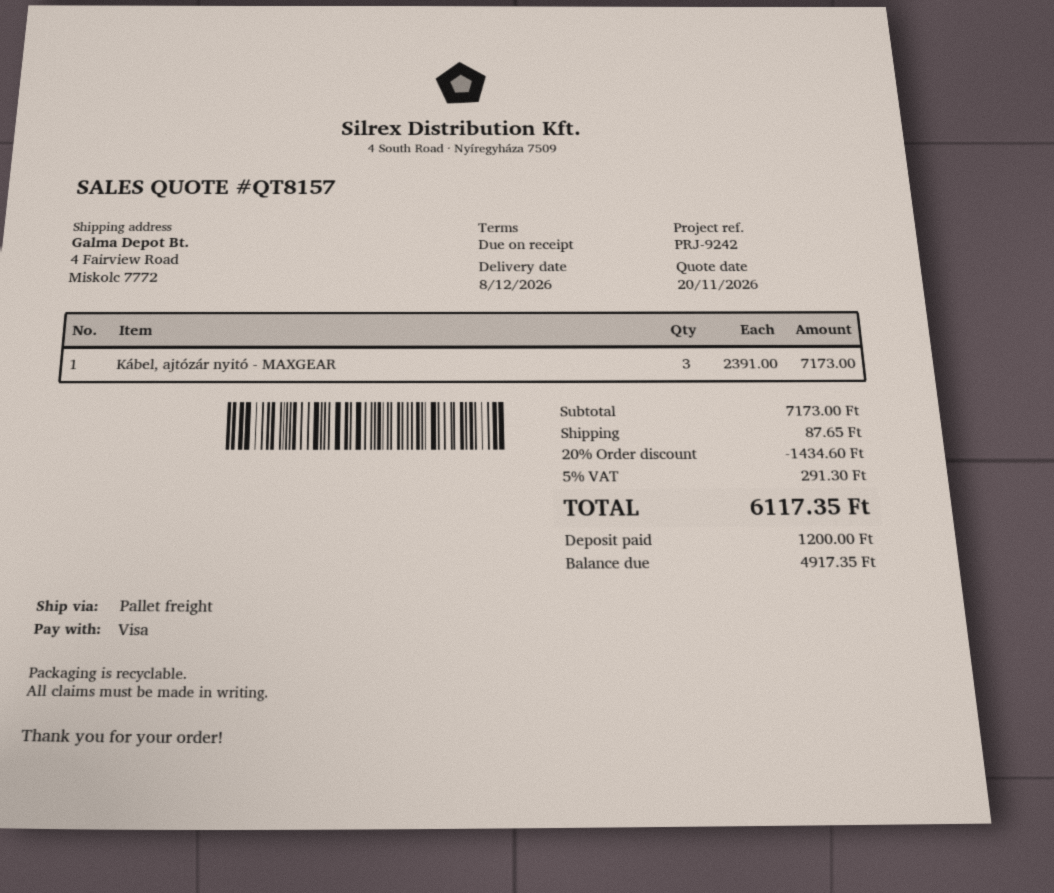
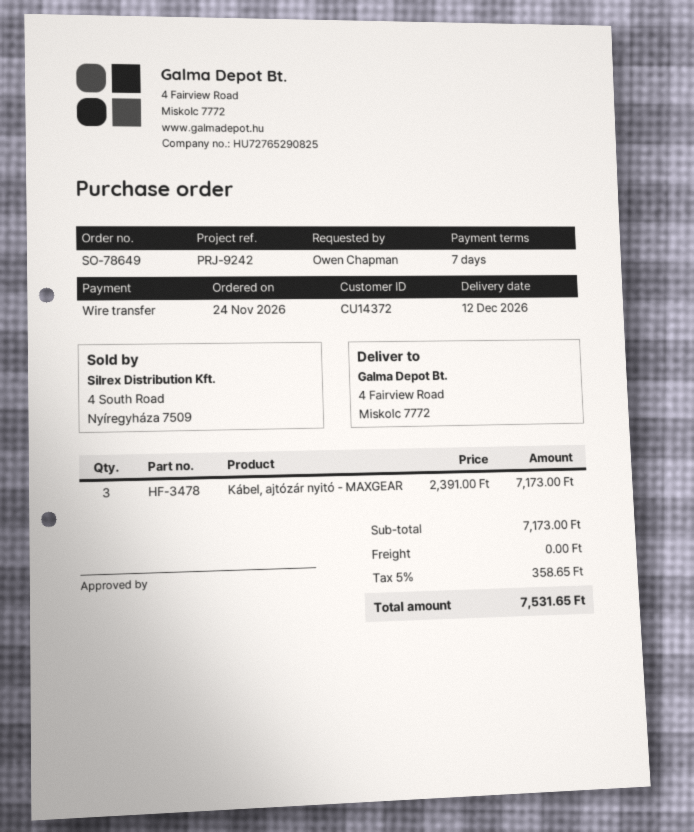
delivery date: 2026-12-08 -> 2026-12-12
payment terms: on receipt -> 7 days
payment method: Visa -> bank transfer
discount: 20% = 1434.60 -> none
shipping: 87.65 -> 0.00
tax: 5% = 291.30 -> 5% = 358.65
total: 6117.35 -> 7531.65

